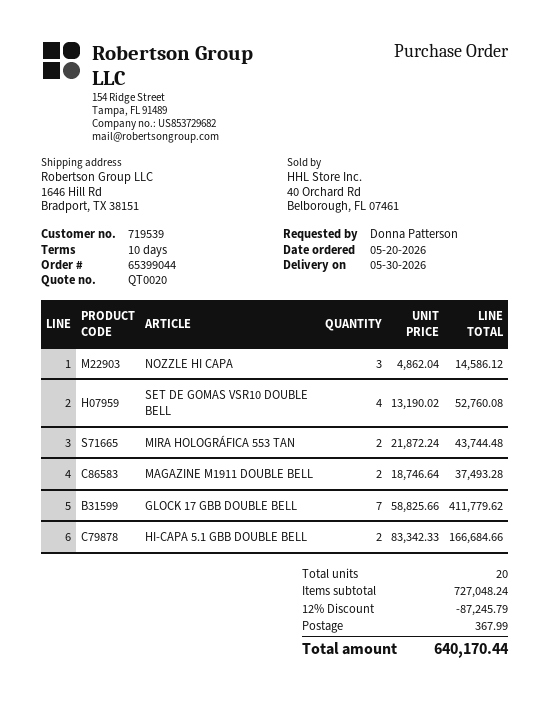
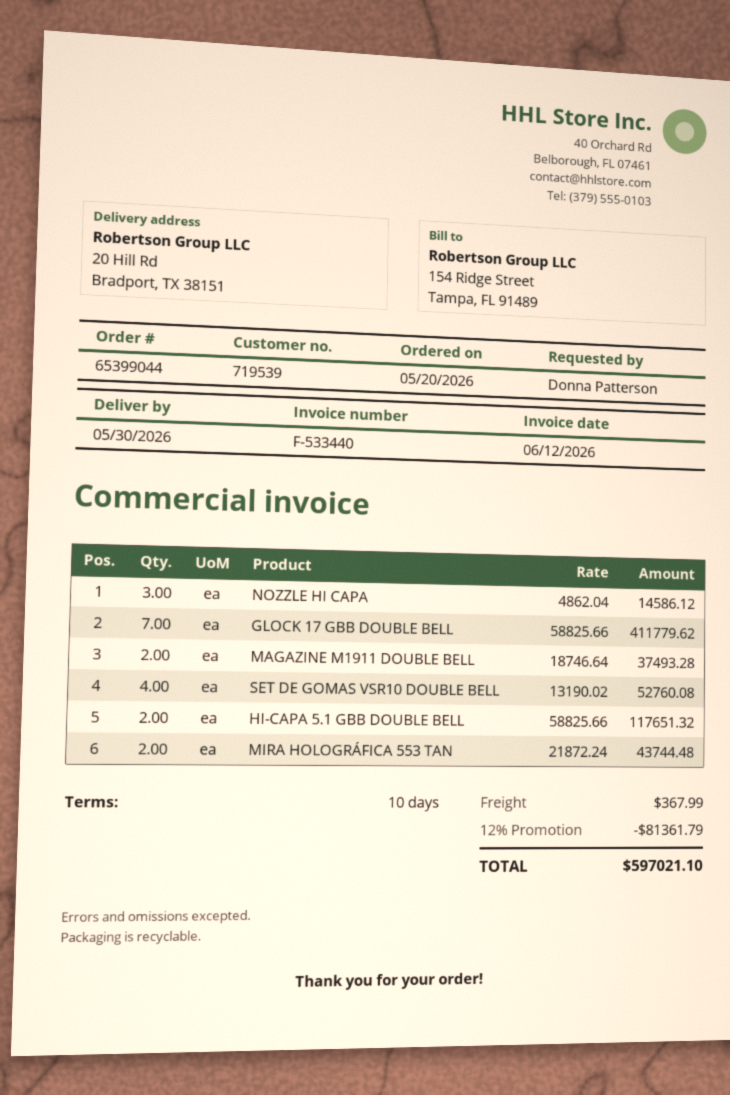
ship to: 1646 Hill Rd, Bradport, TX 38151 -> 20 Hill Rd, Bradport, TX 38151
HI-CAPA 5.1 GBB DOUBLE BELL: 2 x 83342.33 = 166684.66 -> 2 x 58825.66 = 117651.32
discount: 12% = 87245.79 -> 12% = 81361.79
total: 640170.44 -> 597021.10

